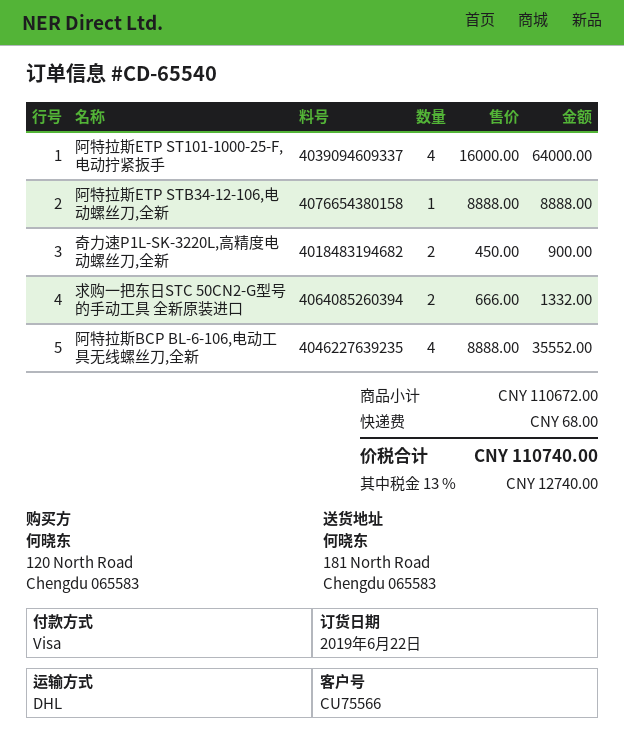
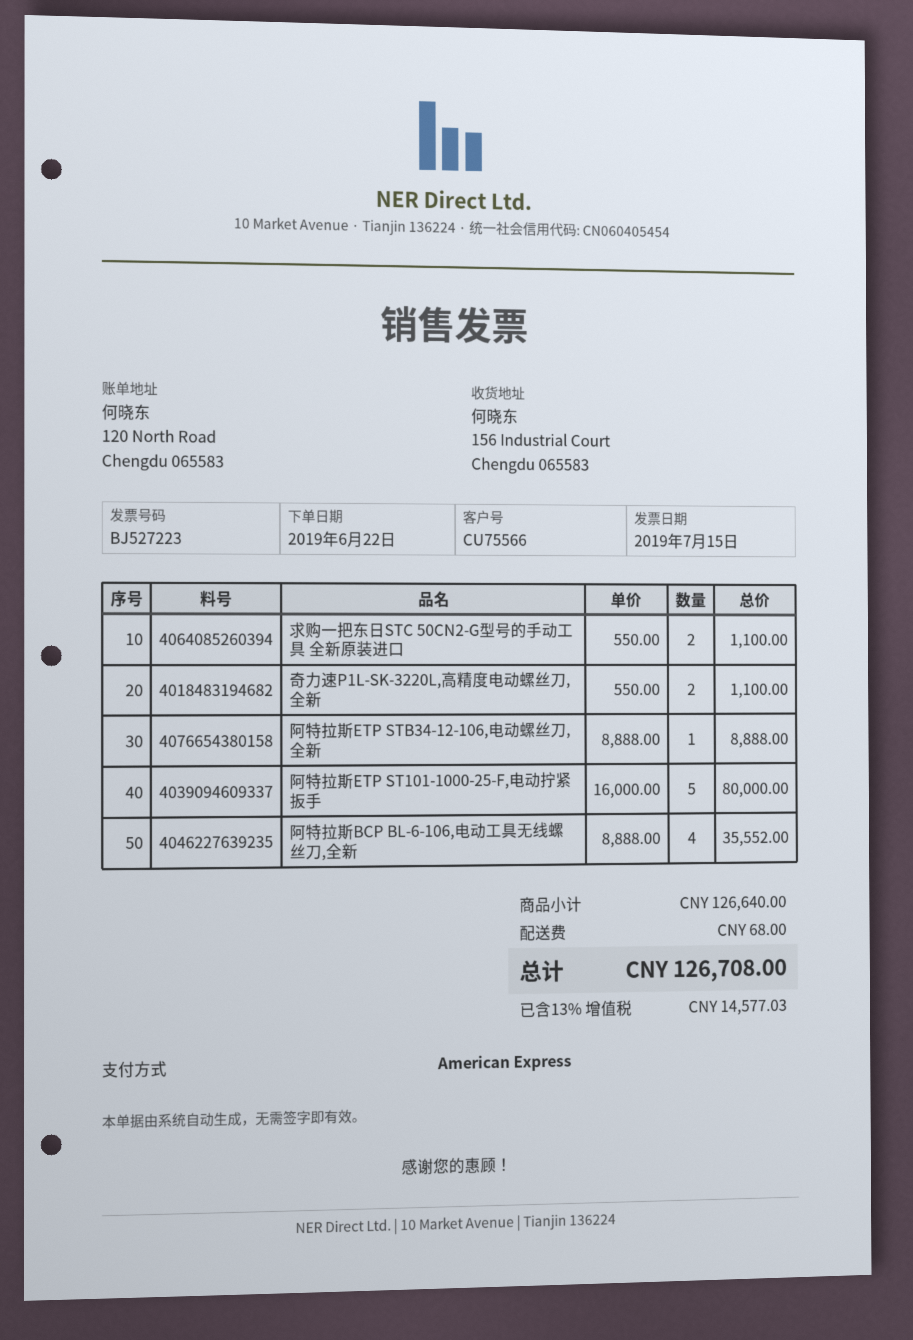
payment method: Visa -> American Express
ship to: 181 North Road, Chengdu 065583 -> 156 Industrial Court, Chengdu 065583
阿特拉斯ETP ST101-1000-25-F,电动拧紧扳手: 4 x 16000.00 = 64000.00 -> 5 x 16000.00 = 80000.00
奇力速P1L-SK-3220L,高精度电动螺丝刀,全新: 2 x 450.00 = 900.00 -> 2 x 550.00 = 1100.00
求购一把东日STC 50CN2-G型号的手动工具 全新原装进口: 2 x 666.00 = 1332.00 -> 2 x 550.00 = 1100.00
subtotal: 110672.00 -> 126640.00
tax: 13% = 12740.00 -> 13% = 14577.03
total: 110740.00 -> 126708.00

